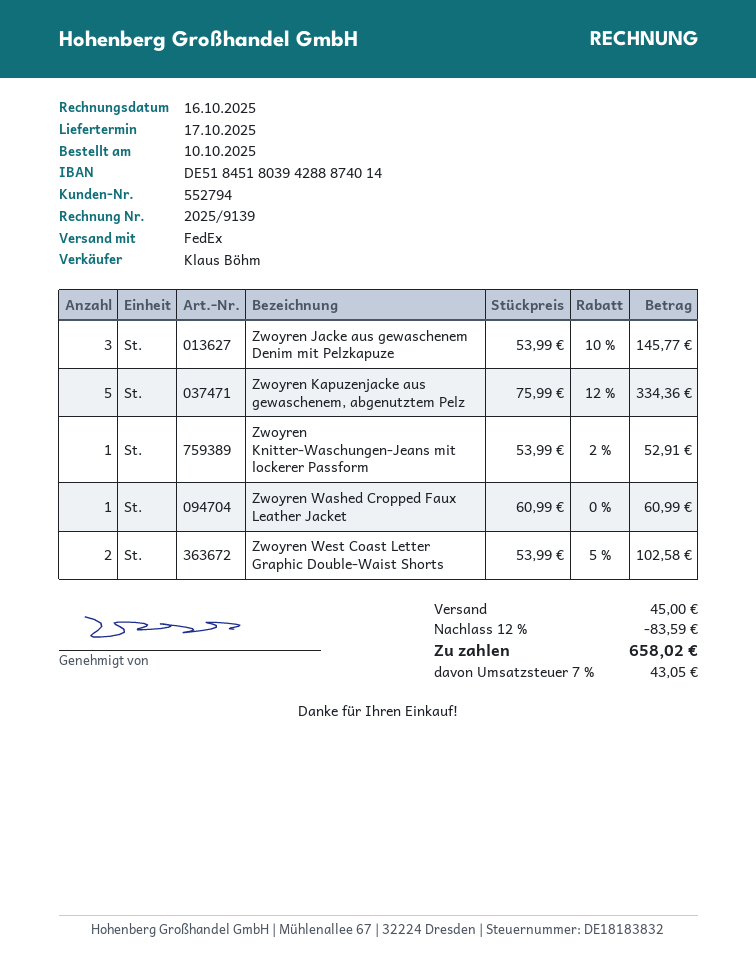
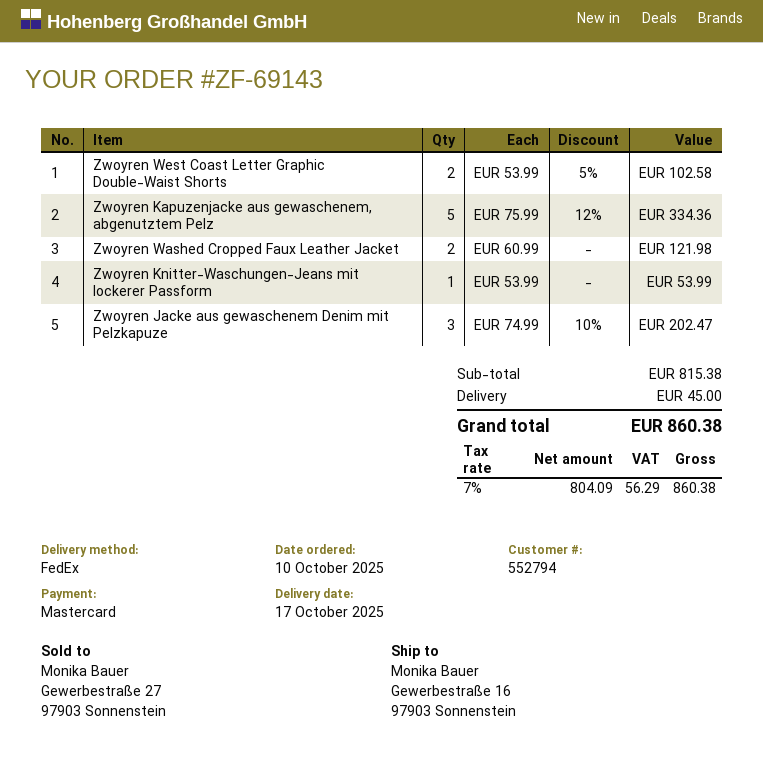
Zwoyren Jacke aus gewaschenem Denim mit Pelzkapuze: 3 x 53.99 - 10% = 145.77 -> 3 x 74.99 - 10% = 202.47
Zwoyren Knitter-Waschungen-Jeans mit lockerer Passform: 1 x 53.99 - 2% = 52.91 -> 1 x 53.99 = 53.99
Zwoyren Washed Cropped Faux Leather Jacket: 1 x 60.99 = 60.99 -> 2 x 60.99 = 121.98
discount: 12% = 83.59 -> none
tax: 7% = 43.05 -> 7% = 56.29
total: 658.02 -> 860.38

